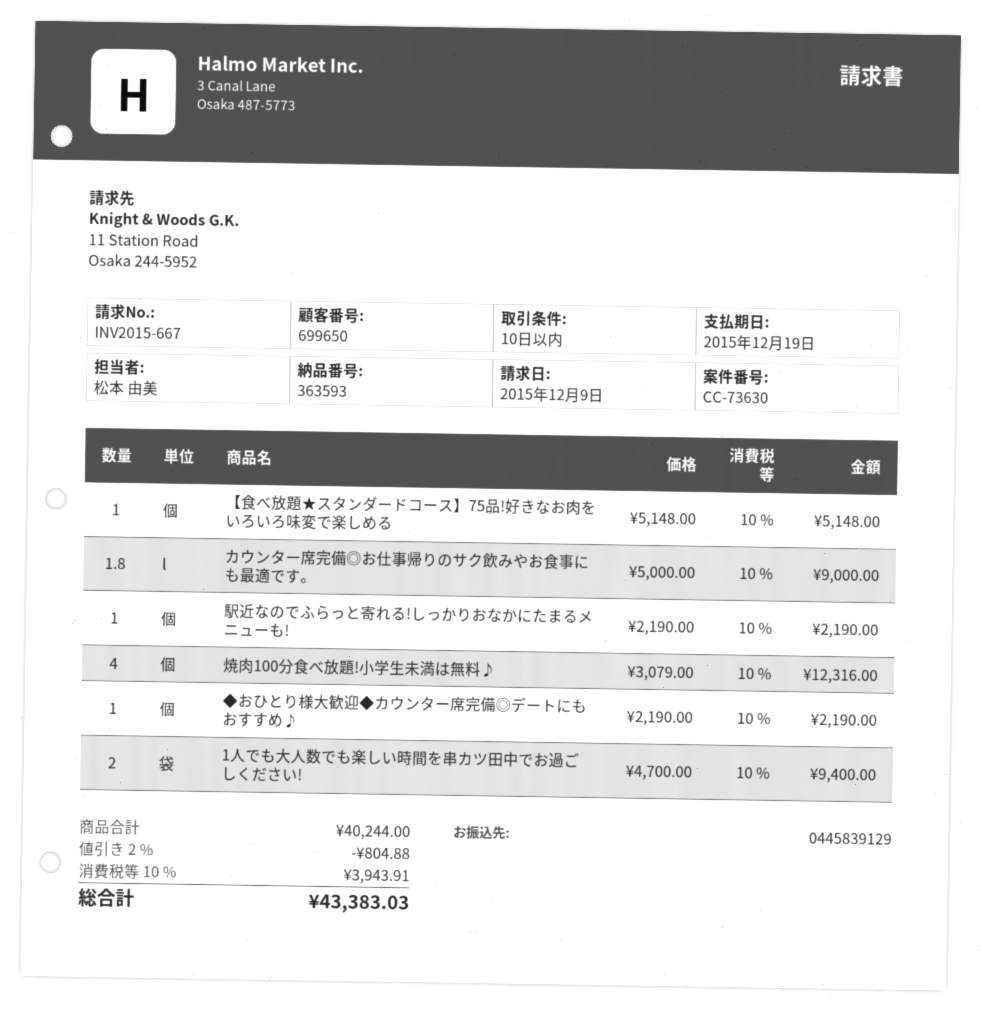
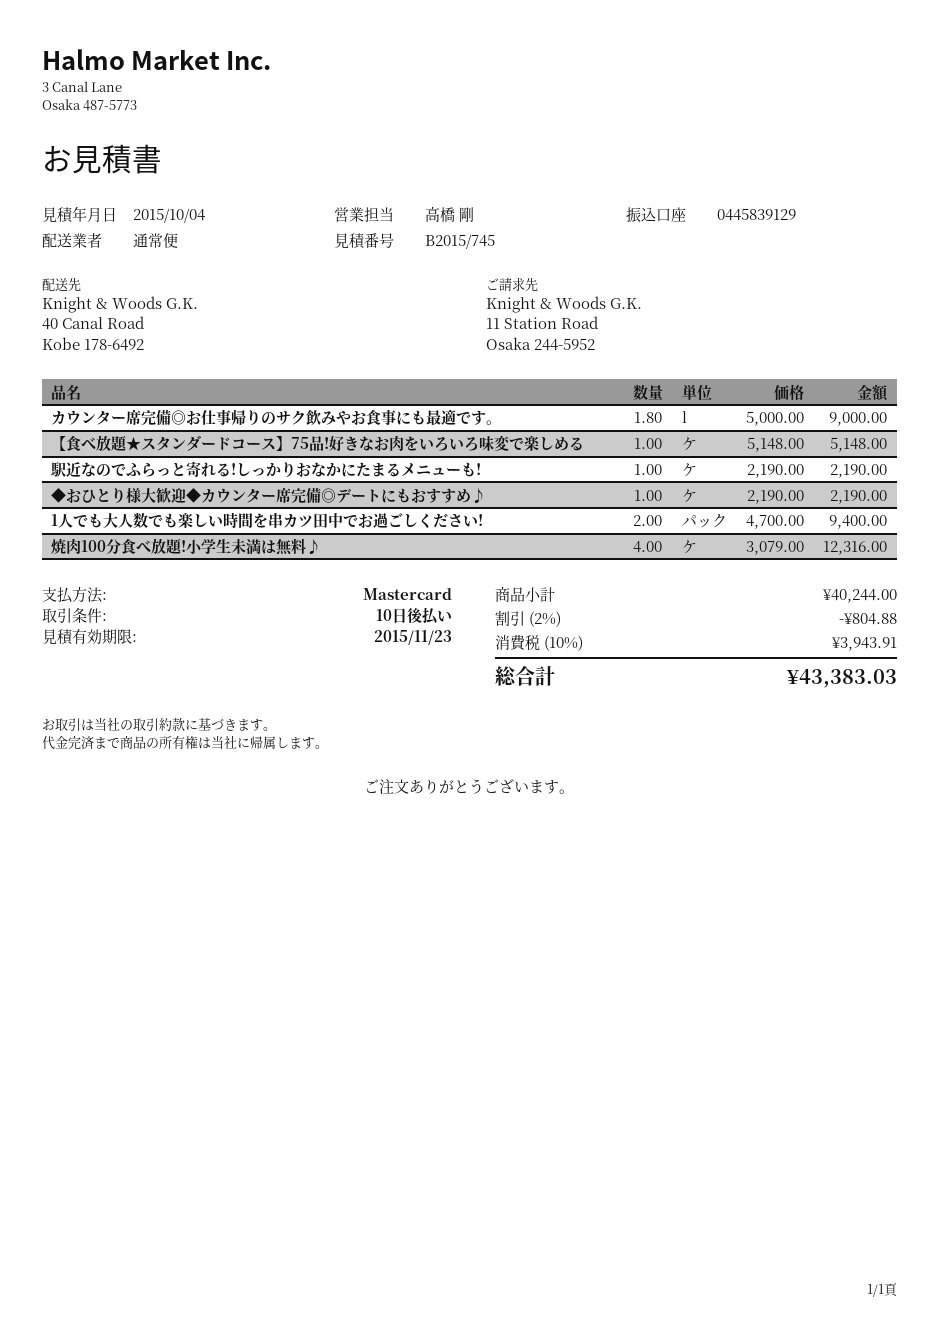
sales rep: 松本 由美 -> 高橋 剛

